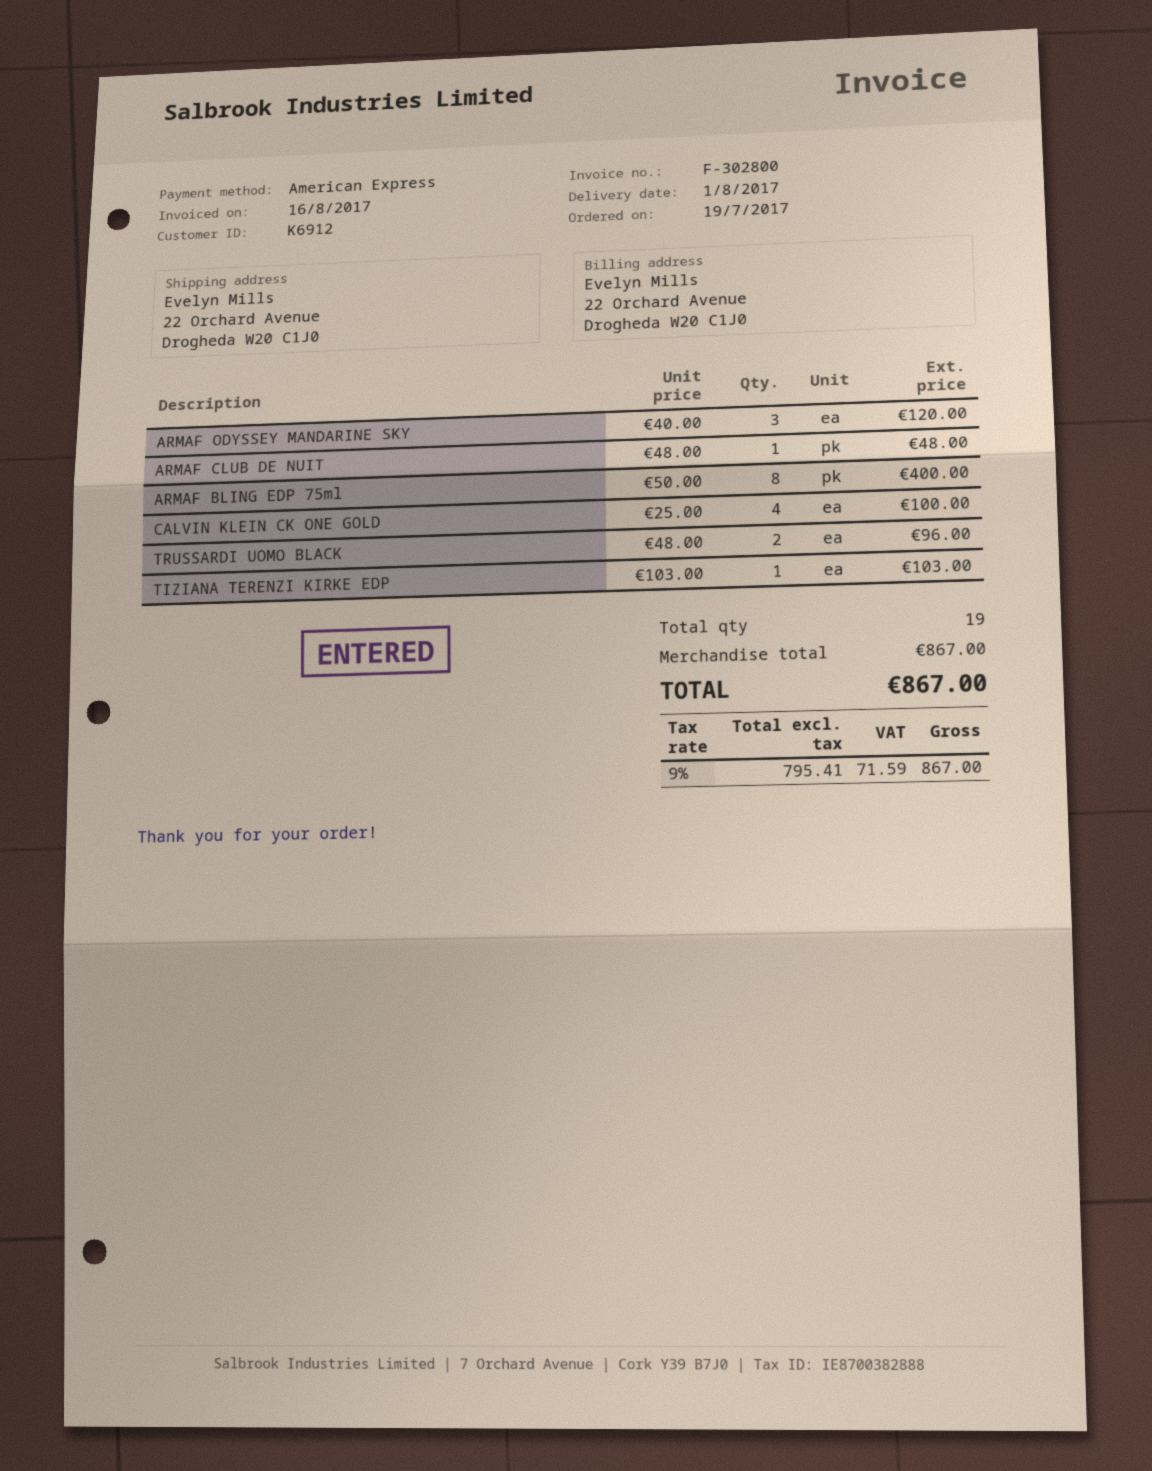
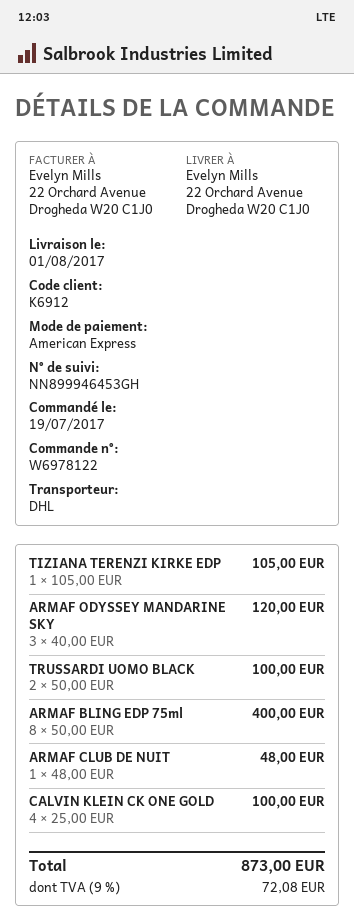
TRUSSARDI UOMO BLACK: 2 x 48.00 = 96.00 -> 2 x 50.00 = 100.00
TIZIANA TERENZI KIRKE EDP: 1 x 103.00 = 103.00 -> 1 x 105.00 = 105.00
tax: 9% = 71.59 -> 9% = 72.08
total: 867.00 -> 873.00

